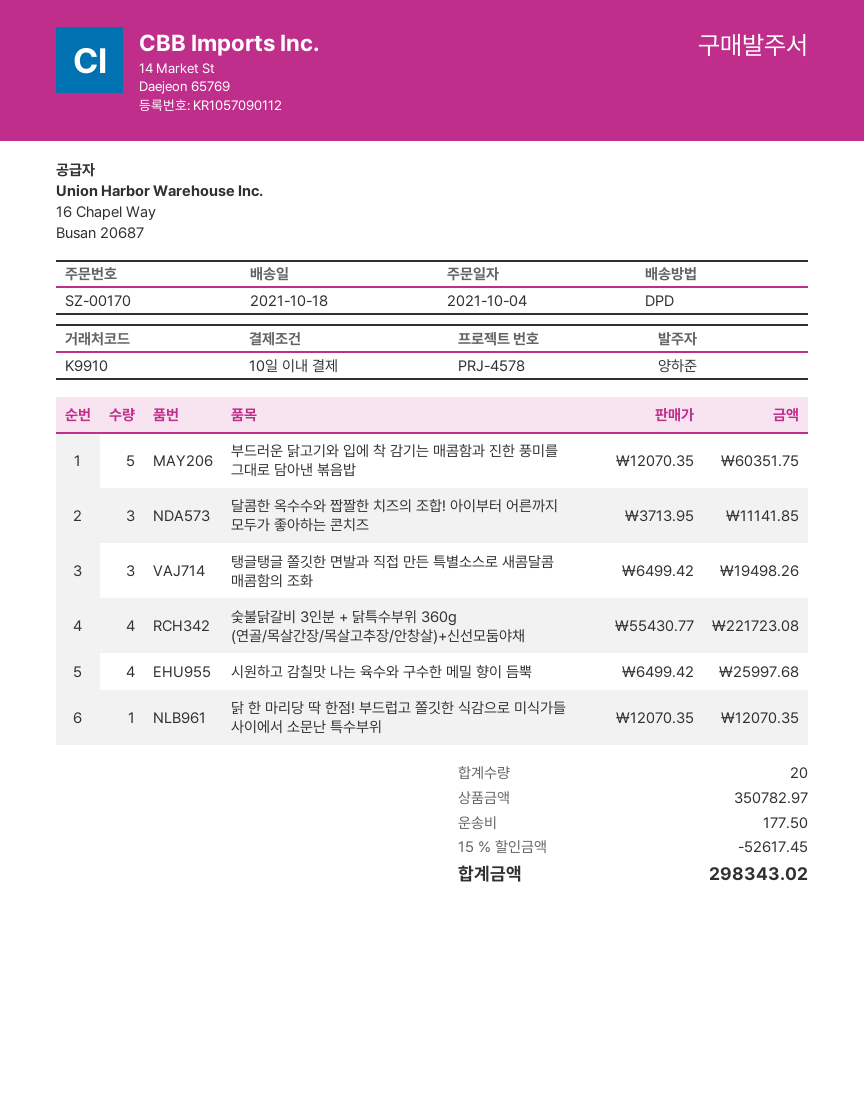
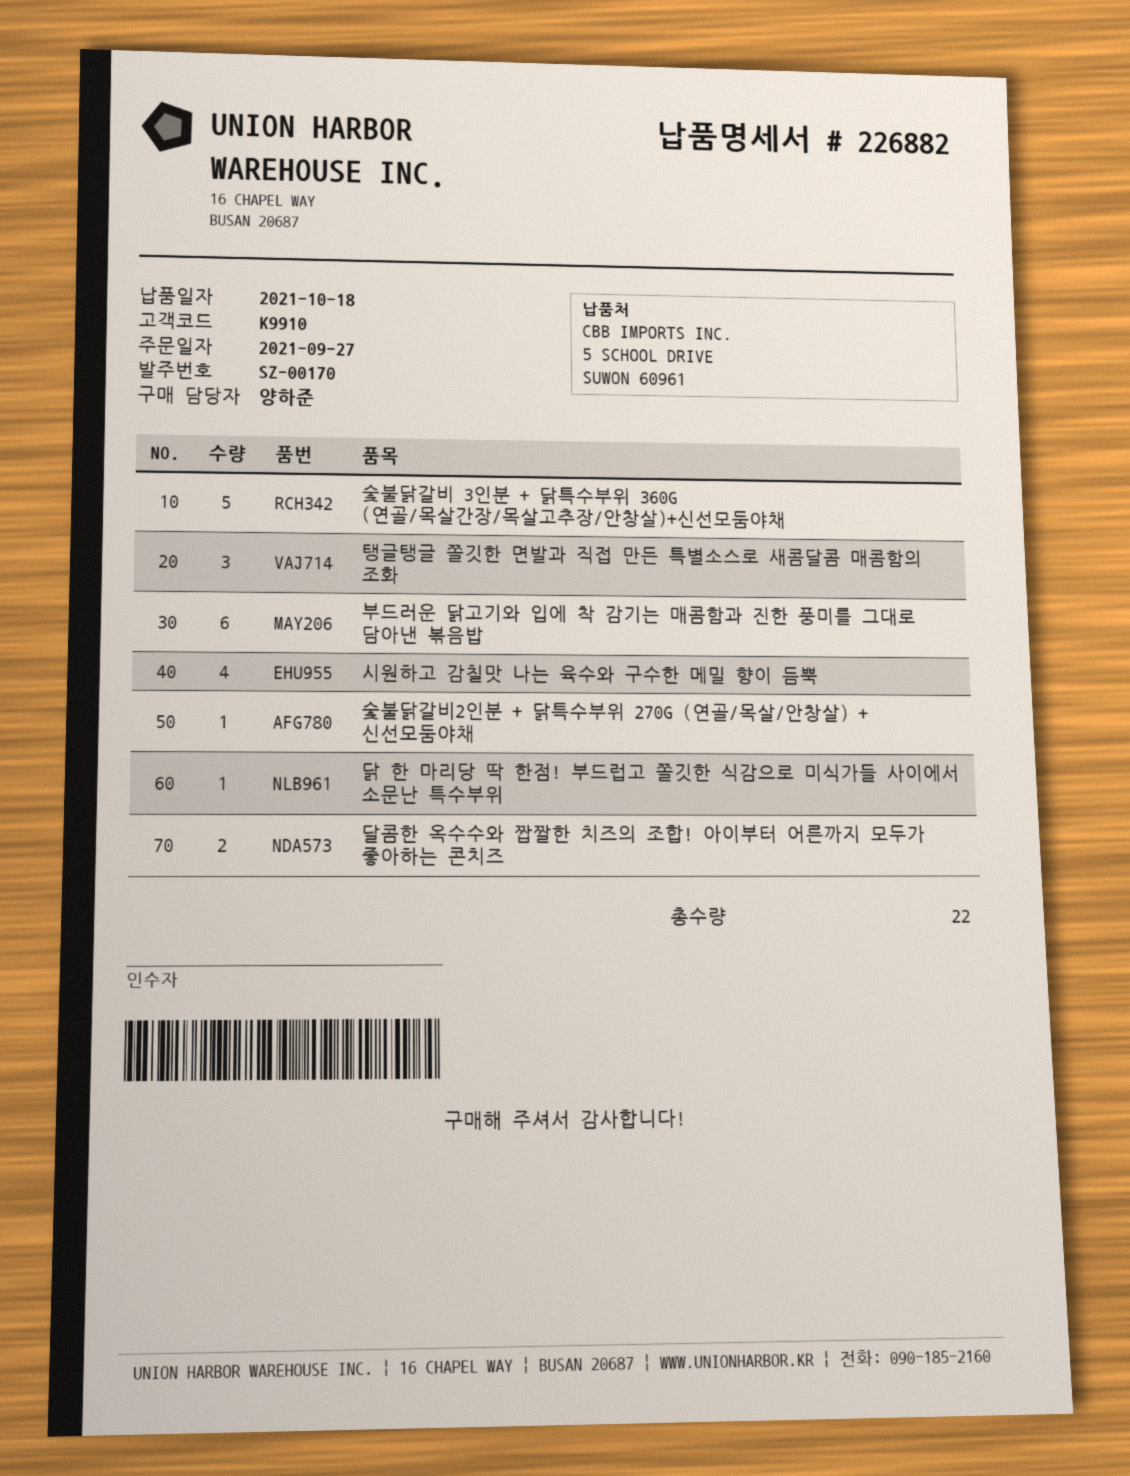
order date: 2021-10-04 -> 2021-09-27
부드러운 닭고기와 입에 착 감기는 매콤함과 진한 풍미를 그대로 담아낸 볶음밥: 5 -> 6
달콤한 옥수수와 짭짤한 치즈의 조합! 아이부터 어른까지 모두가 좋아하는 콘치즈: 3 -> 2
숯불닭갈비 3인분 + 닭특수부위 360g (연골/목살간장/목살고추장/안창살)+신선모둠야채: 4 -> 5
숯불닭갈비2인분 + 닭특수부위 270G (연골/목살/안창살) + 신선모둠야채: none -> 1
total quantity: 20 -> 22

